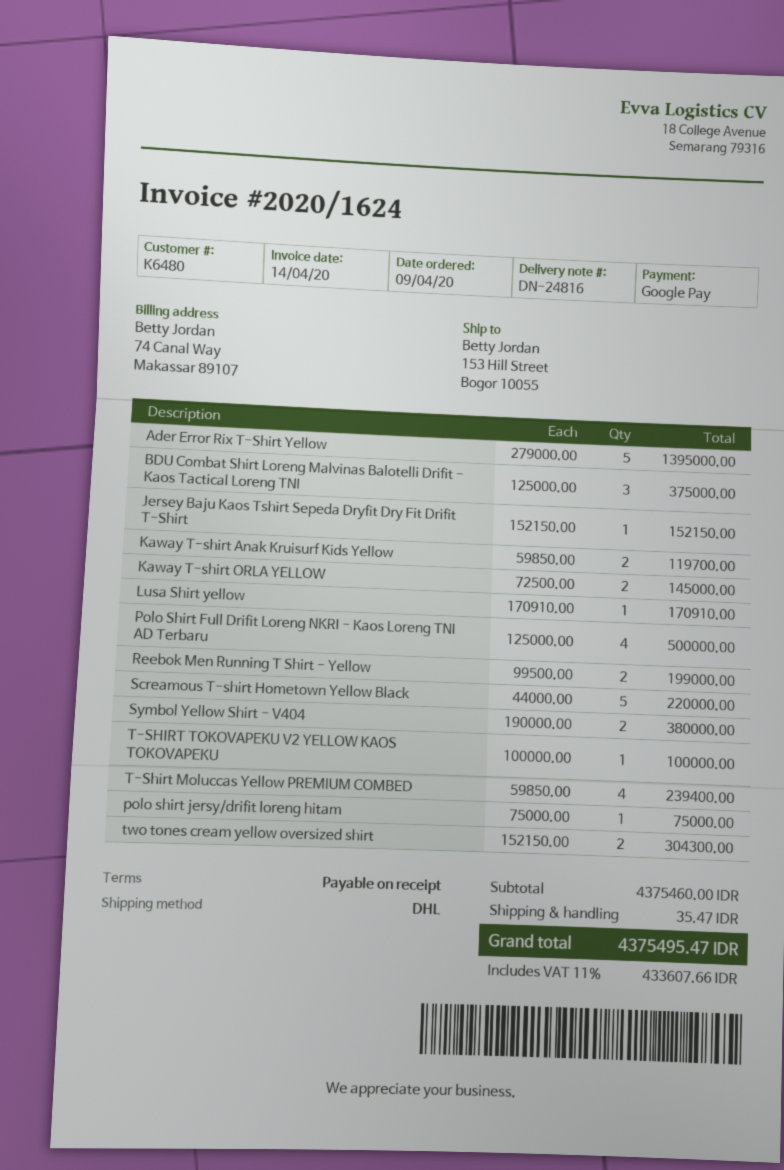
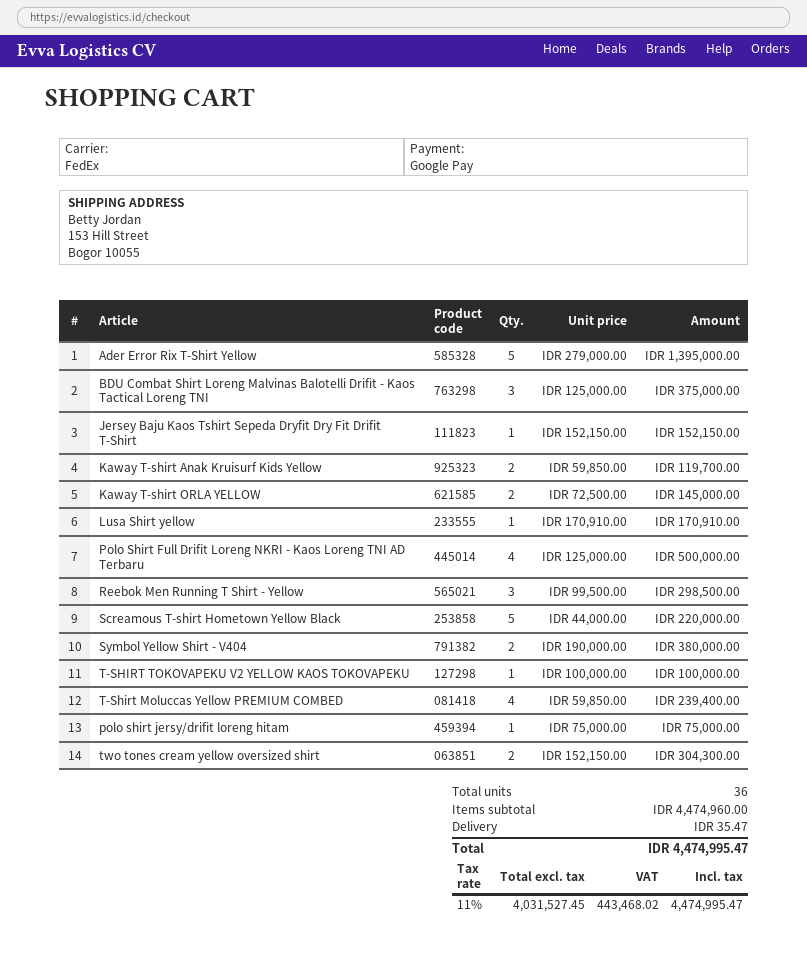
shipping method: DHL -> FedEx
Reebok Men Running T Shirt - Yellow: 2 x 99500.00 = 199000.00 -> 3 x 99500.00 = 298500.00
subtotal: 4375460.00 -> 4474960.00
tax: 11% = 433607.66 -> 11% = 443468.02
total: 4375495.47 -> 4474995.47

